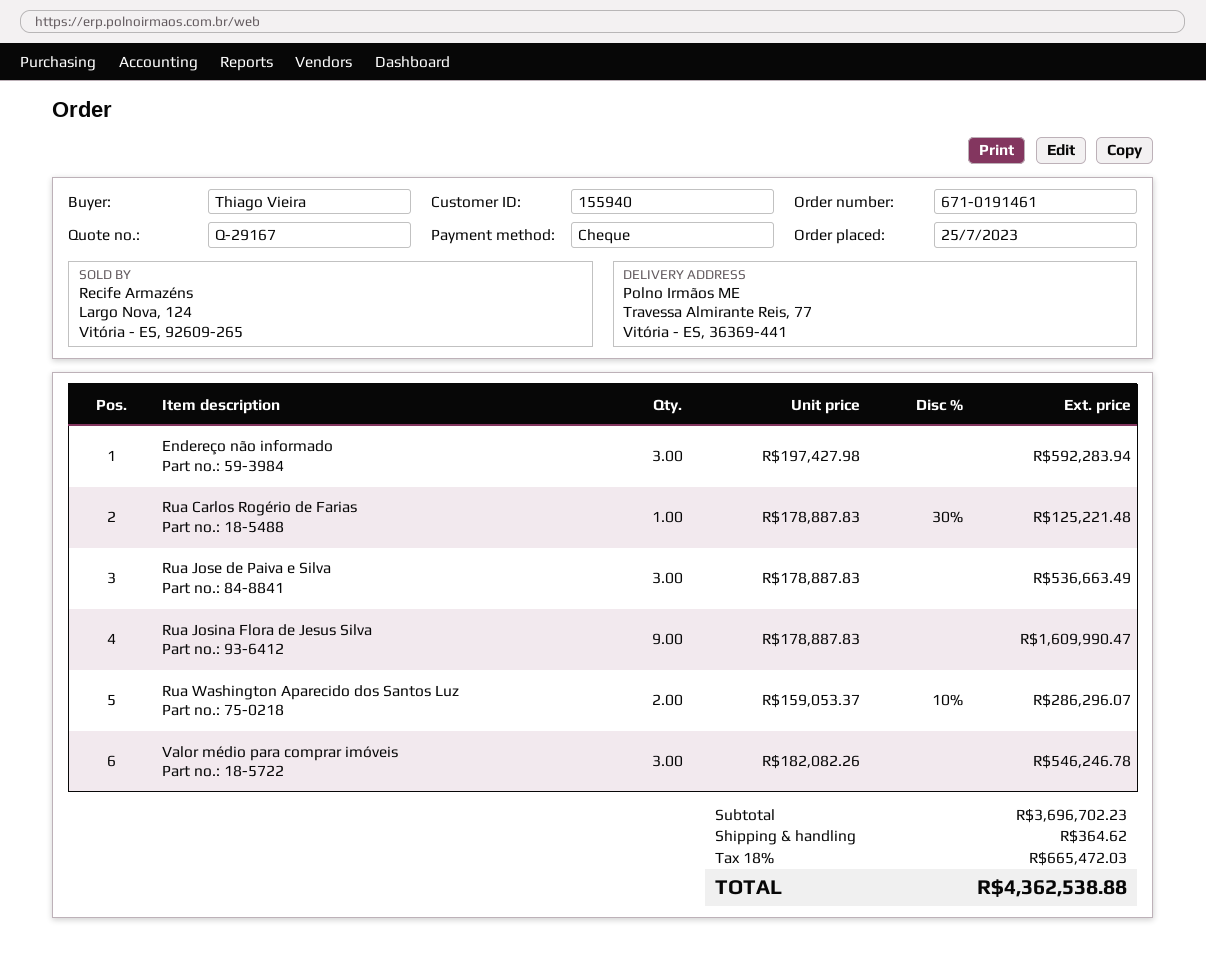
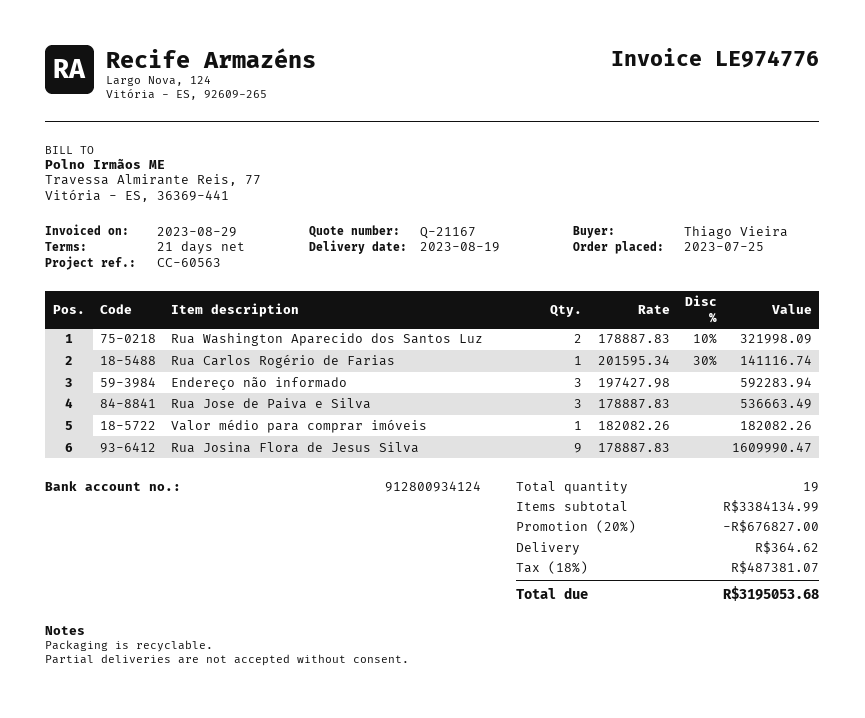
quote number: Q-29167 -> Q-21167
Rua Carlos Rogério de Farias: 1 x 178887.83 - 30% = 125221.48 -> 1 x 201595.34 - 30% = 141116.74
Rua Washington Aparecido dos Santos Luz: 2 x 159053.37 - 10% = 286296.07 -> 2 x 178887.83 - 10% = 321998.09
Valor médio para comprar imóveis: 3 x 182082.26 = 546246.78 -> 1 x 182082.26 = 182082.26
subtotal: 3696702.23 -> 3384134.99
discount: none -> 20% = 676827.00
tax: 18% = 665472.03 -> 18% = 487381.07
total: 4362538.88 -> 3195053.68

